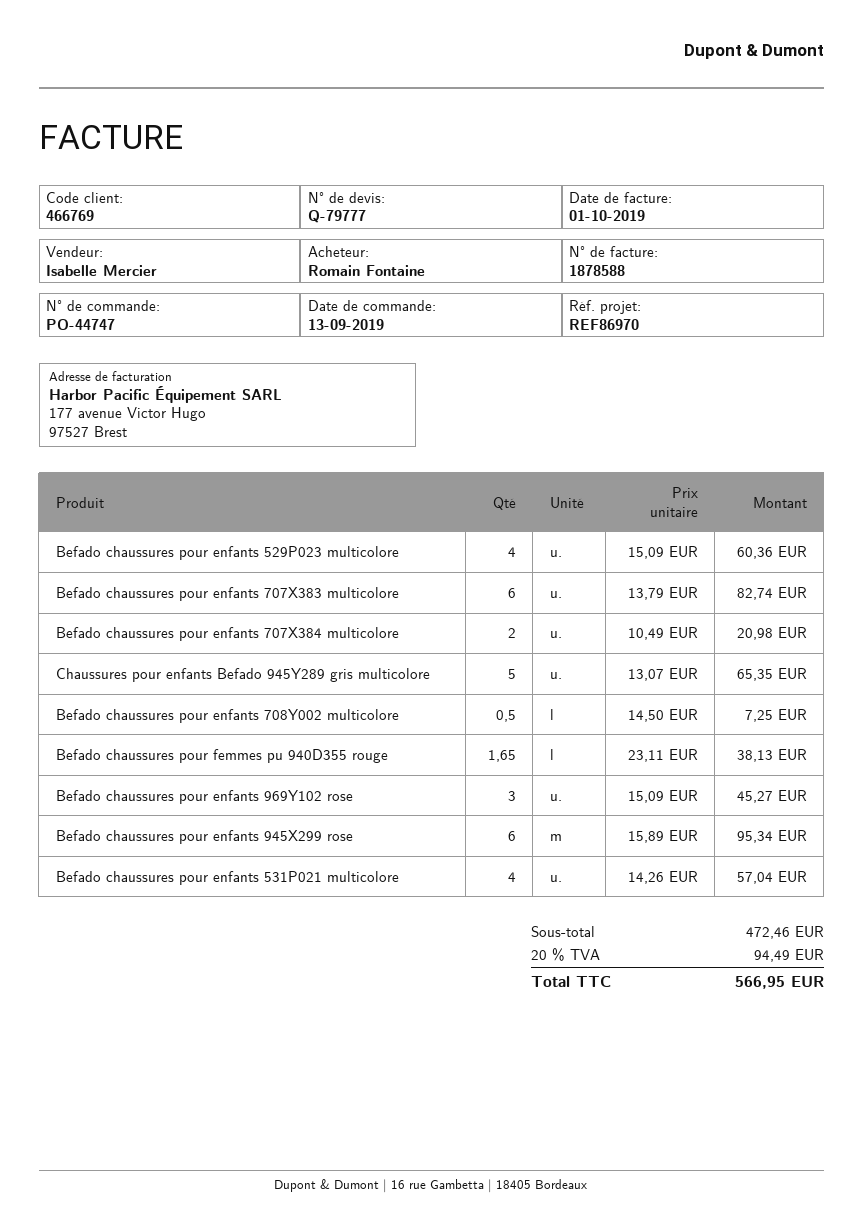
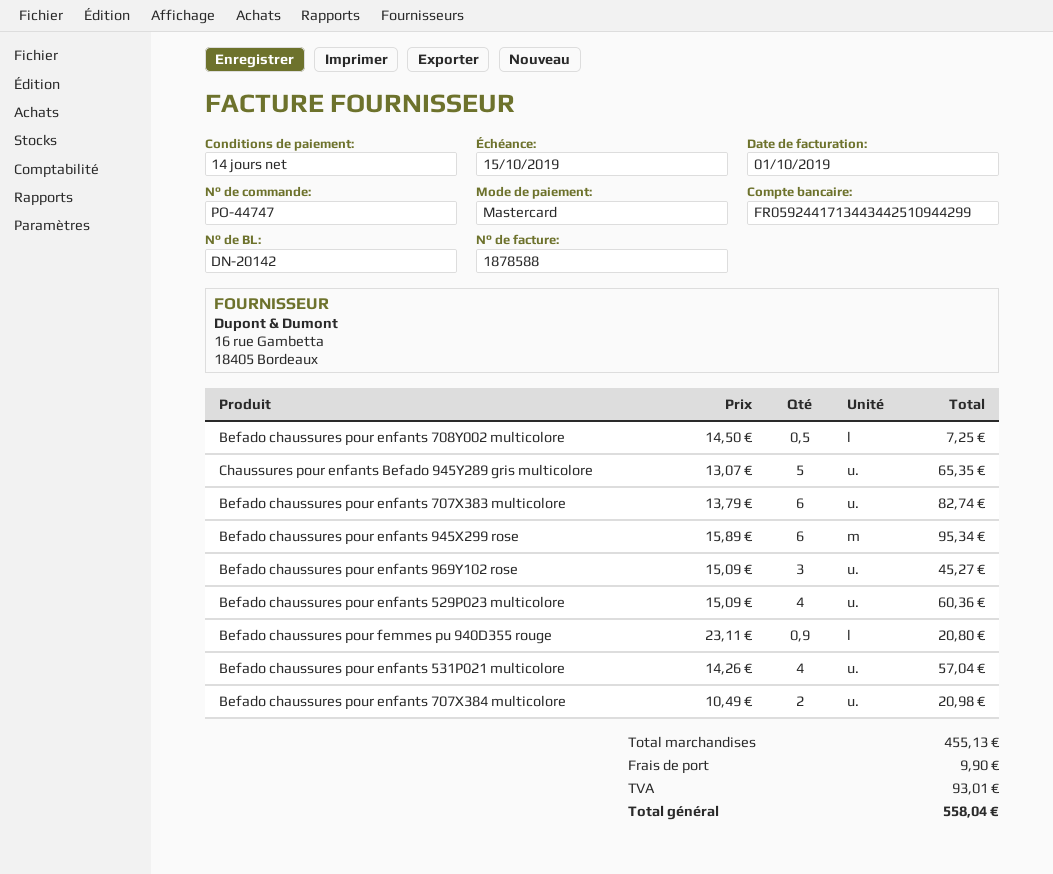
Befado chaussures pour femmes pu 940D355 rouge: 1.65 x 23.11 = 38.13 -> 0.9 x 23.11 = 20.80
subtotal: 472.46 -> 455.13
shipping: none -> 9.90
tax: 94.49 -> 93.01
total: 566.95 -> 558.04

